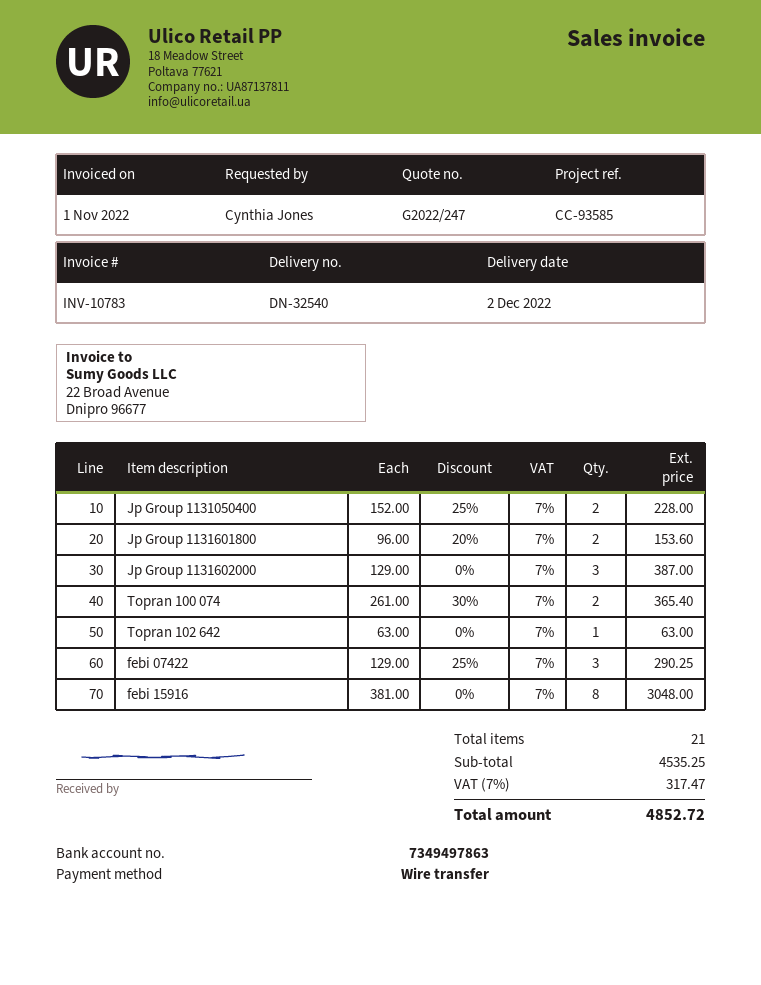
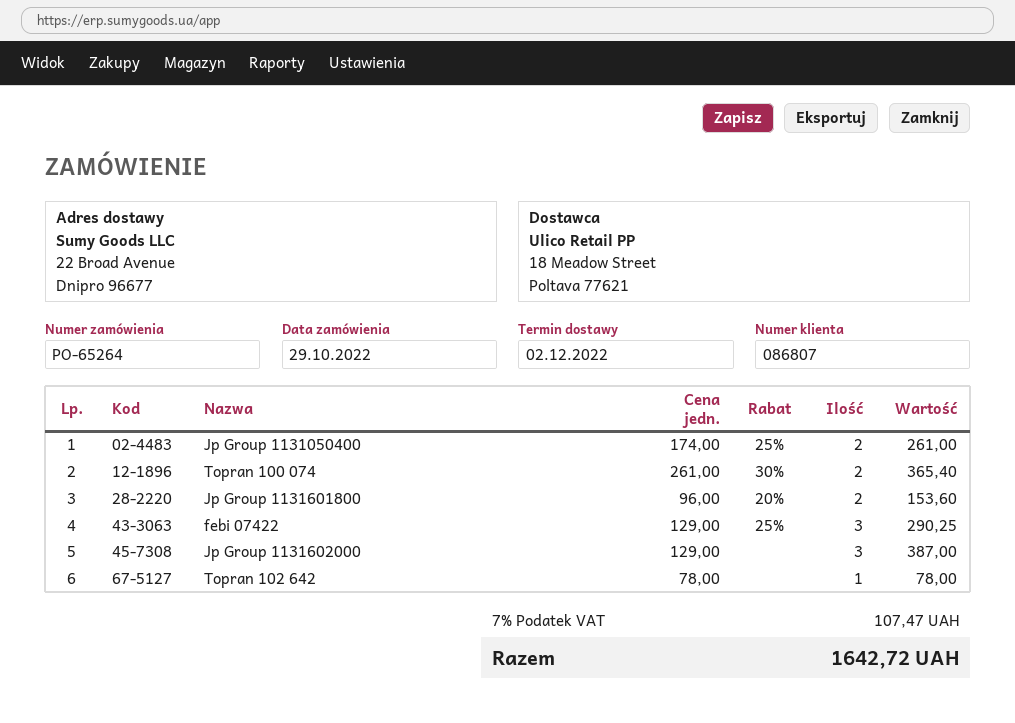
Jp Group 1131050400: 2 x 152.00 - 25% = 228.00 -> 2 x 174.00 - 25% = 261.00
Topran 102 642: 1 x 63.00 = 63.00 -> 1 x 78.00 = 78.00
febi 15916: 8 x 381.00 = 3048.00 -> none
tax: 7% = 317.47 -> 7% = 107.47
total: 4852.72 -> 1642.72

